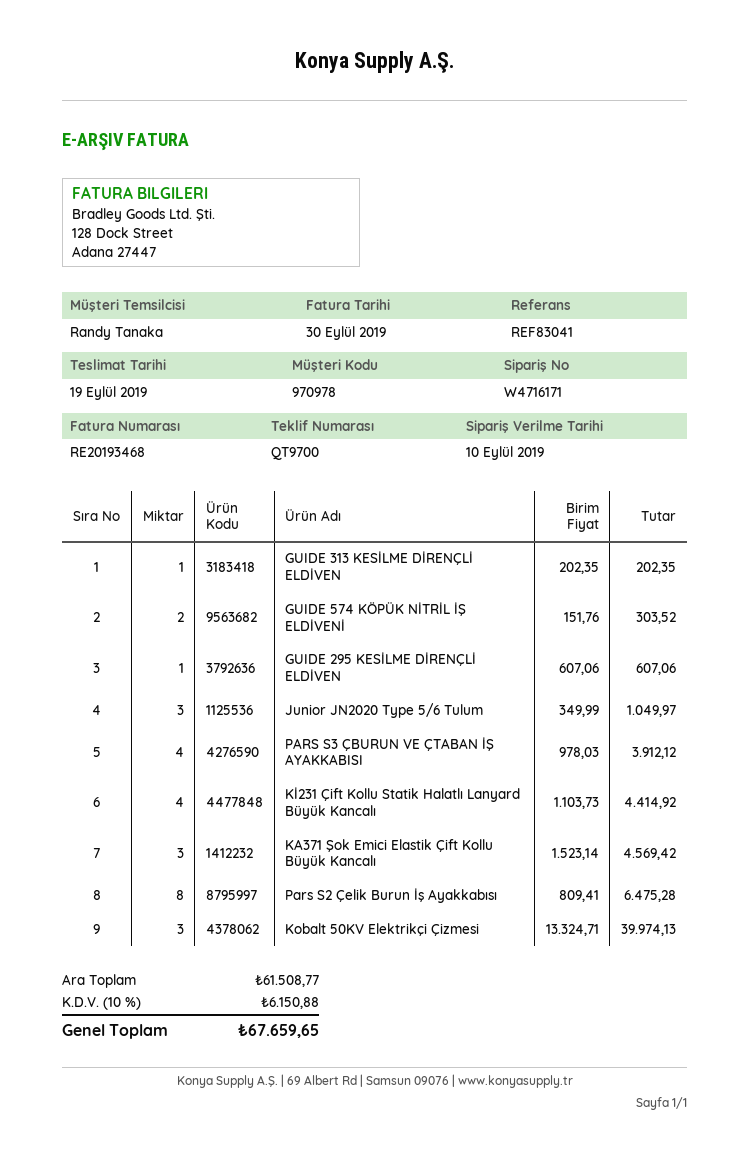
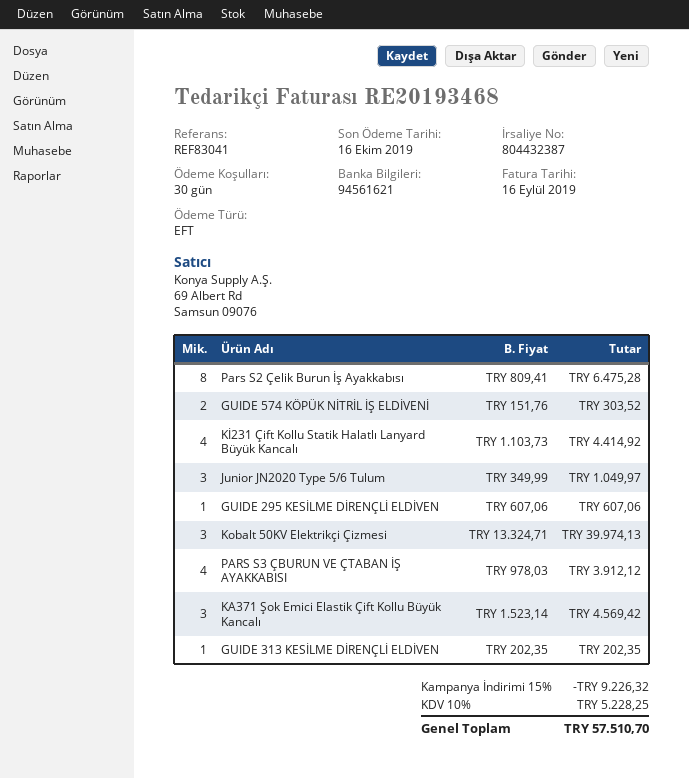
invoice date: 2019-09-30 -> 2019-09-16
discount: none -> 15% = 9226.32
tax: 10% = 6150.88 -> 10% = 5228.25
total: 67659.65 -> 57510.70

